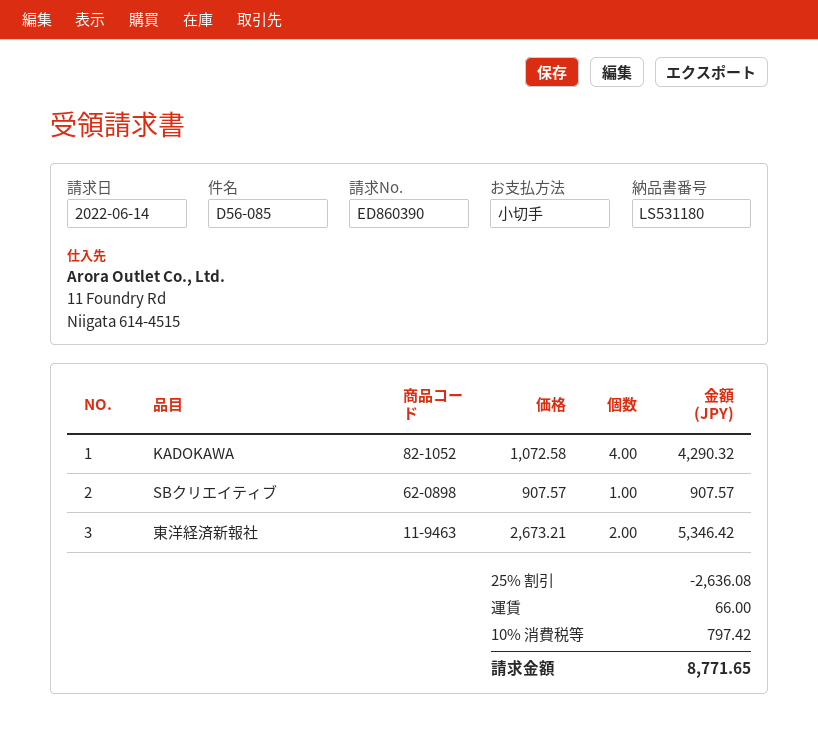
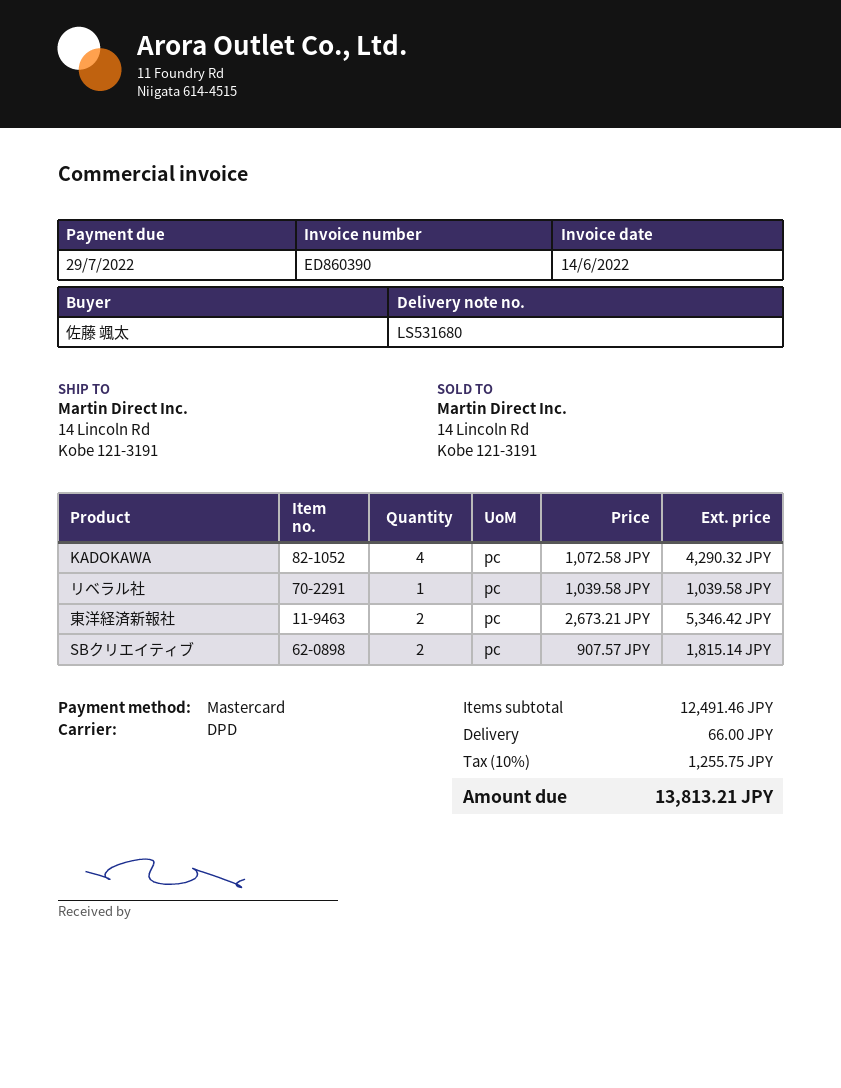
delivery note number: LS531180 -> LS531680
payment method: cheque -> Mastercard
SBクリエイティブ: 1 x 907.57 = 907.57 -> 2 x 907.57 = 1815.14
リベラル社: none -> 1 x 1039.58 = 1039.58
discount: 25% = 2636.08 -> none
tax: 10% = 797.42 -> 10% = 1255.75
total: 8771.65 -> 13813.21

